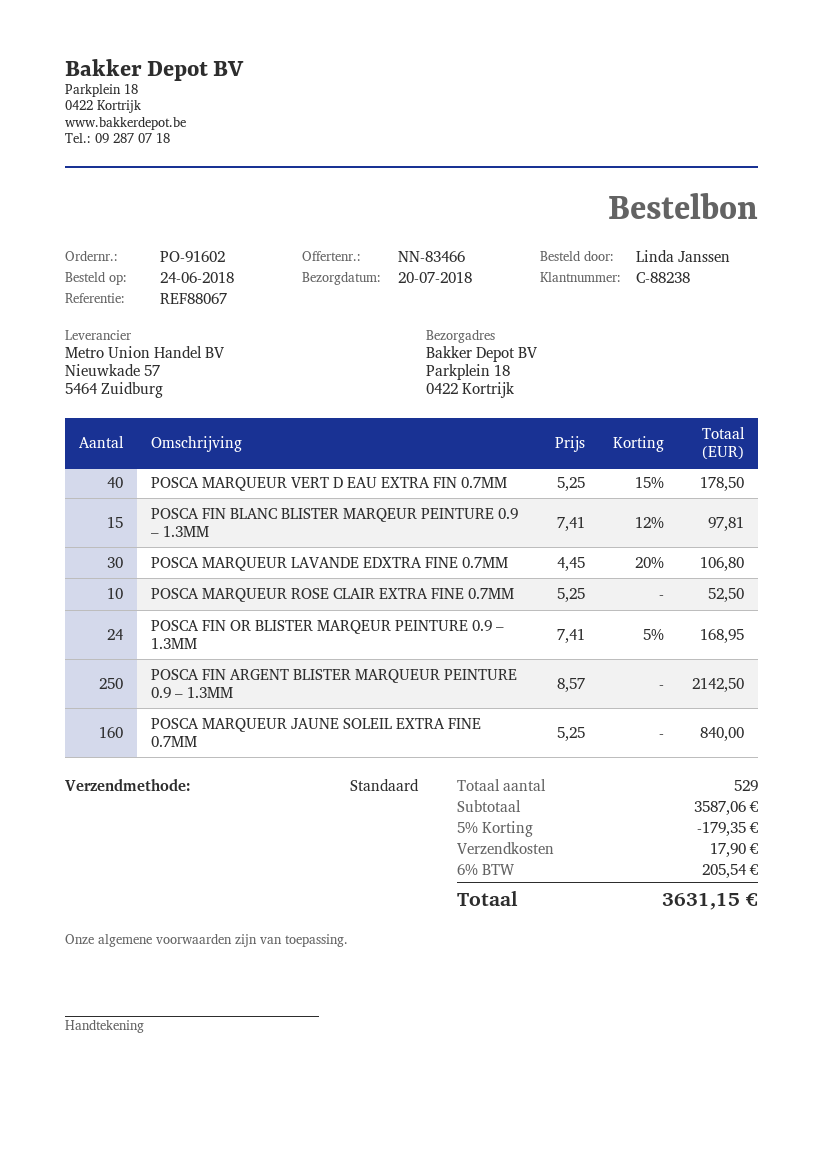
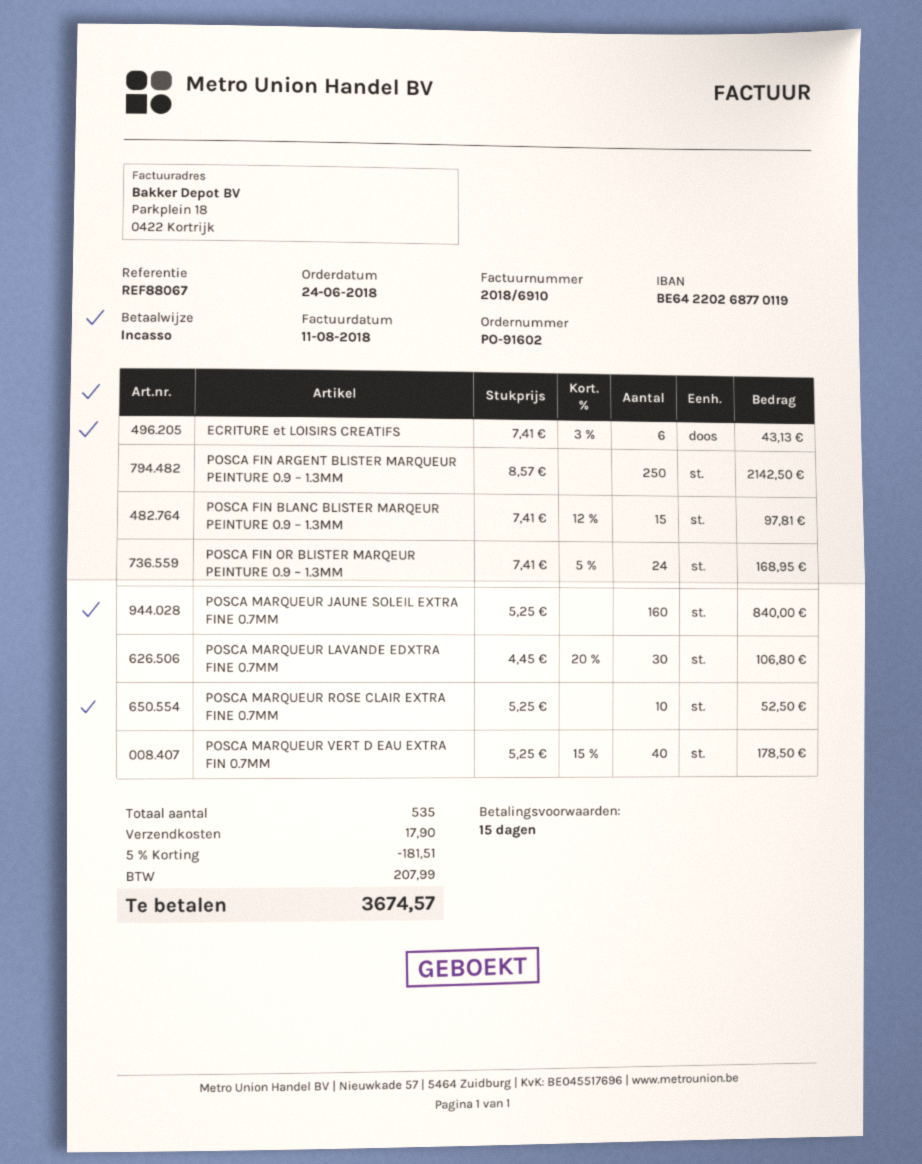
ECRITURE et LOISIRS CREATIFS: none -> 6 x 7.41 - 3% = 43.13
total quantity: 529 -> 535
discount: 5% = 179.35 -> 5% = 181.51
tax: 205.54 -> 207.99
total: 3631.15 -> 3674.57

